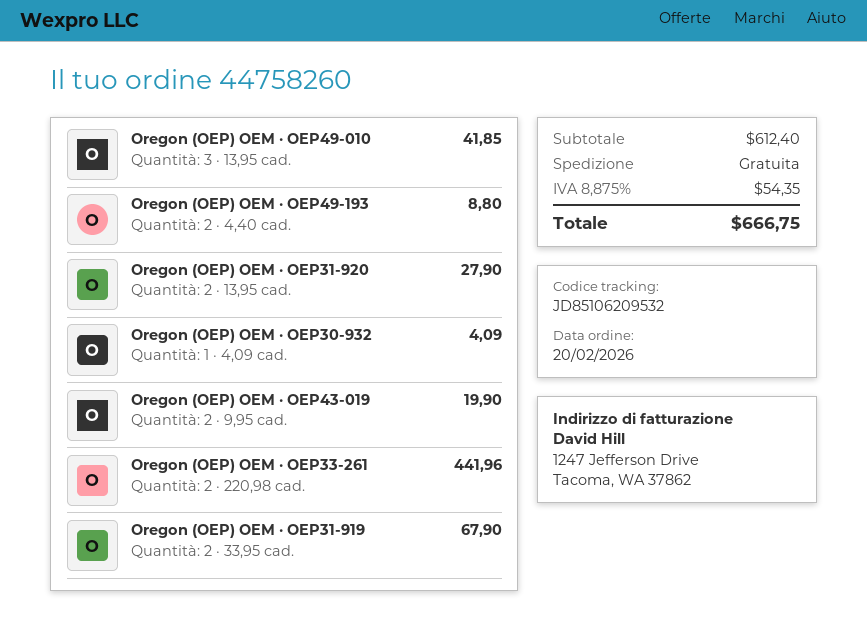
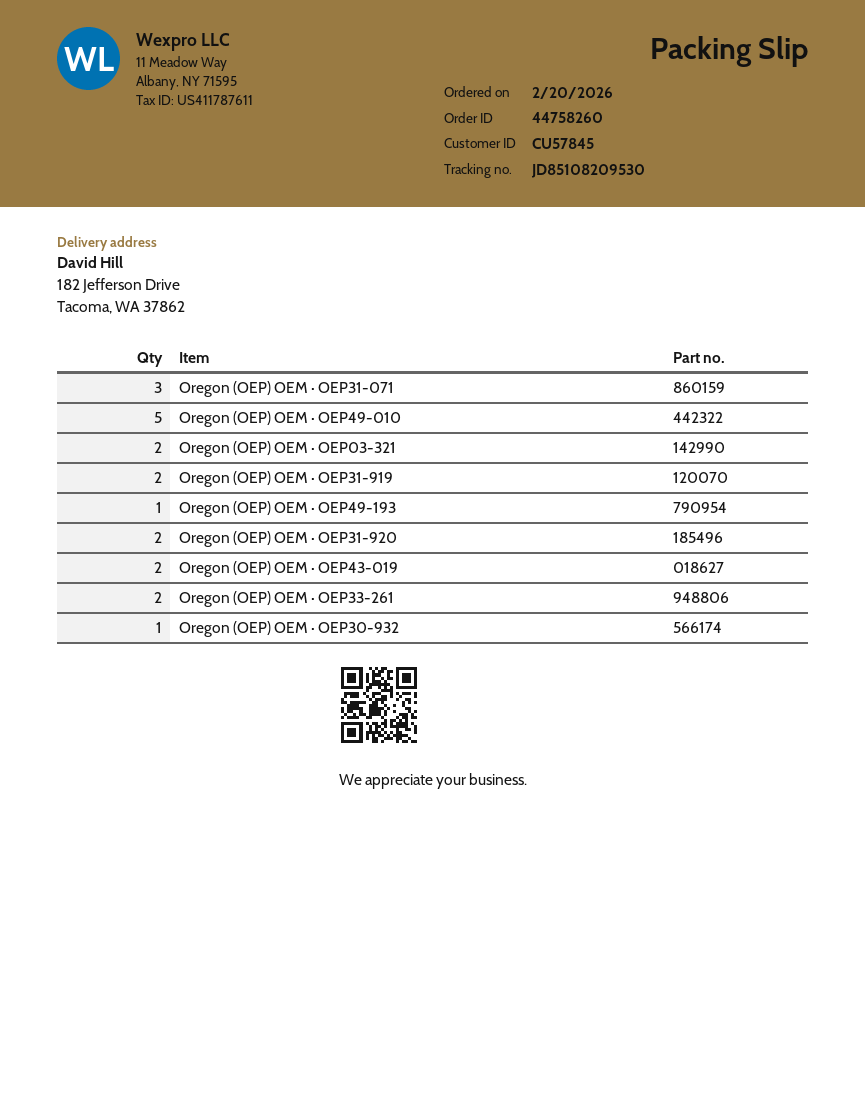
tracking number: JD85106209532 -> JD85108209530
Oregon (OEP) OEM · OEP49-010: 3 -> 5
Oregon (OEP) OEM · OEP49-193: 2 -> 1
Oregon (OEP) OEM · OEP31-071: none -> 3
Oregon (OEP) OEM · OEP03-321: none -> 2

